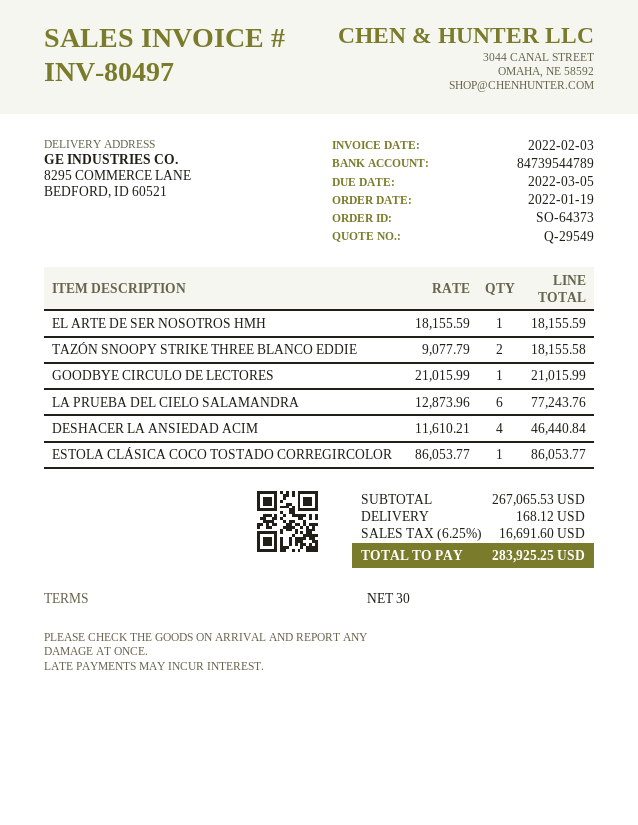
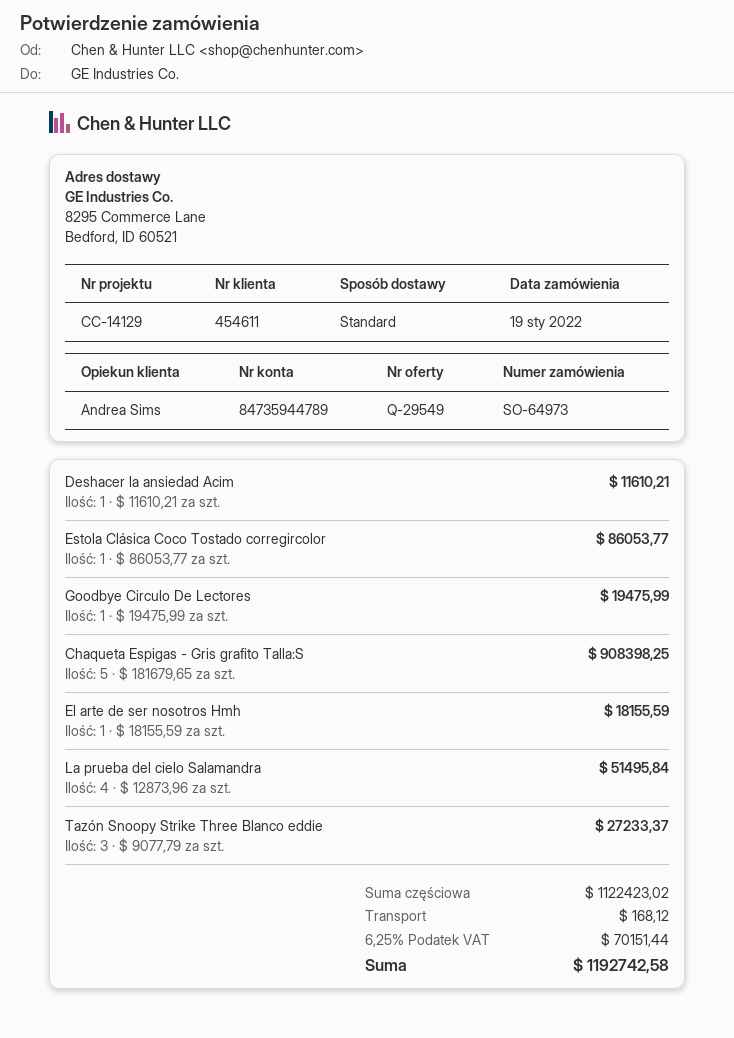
order number: SO-64373 -> SO-64973
bank account: 84739544789 -> 84735944789
TAZÓN SNOOPY STRIKE THREE BLANCO EDDIE: 2 x 9077.79 = 18155.58 -> 3 x 9077.79 = 27233.37
GOODBYE CIRCULO DE LECTORES: 1 x 21015.99 = 21015.99 -> 1 x 19475.99 = 19475.99
LA PRUEBA DEL CIELO SALAMANDRA: 6 x 12873.96 = 77243.76 -> 4 x 12873.96 = 51495.84
DESHACER LA ANSIEDAD ACIM: 4 x 11610.21 = 46440.84 -> 1 x 11610.21 = 11610.21
Chaqueta Espigas - Gris grafito Talla:S: none -> 5 x 181679.65 = 908398.25
subtotal: 267065.53 -> 1122423.02
tax: 6.25% = 16691.60 -> 6.25% = 70151.44
total: 283925.25 -> 1192742.58

